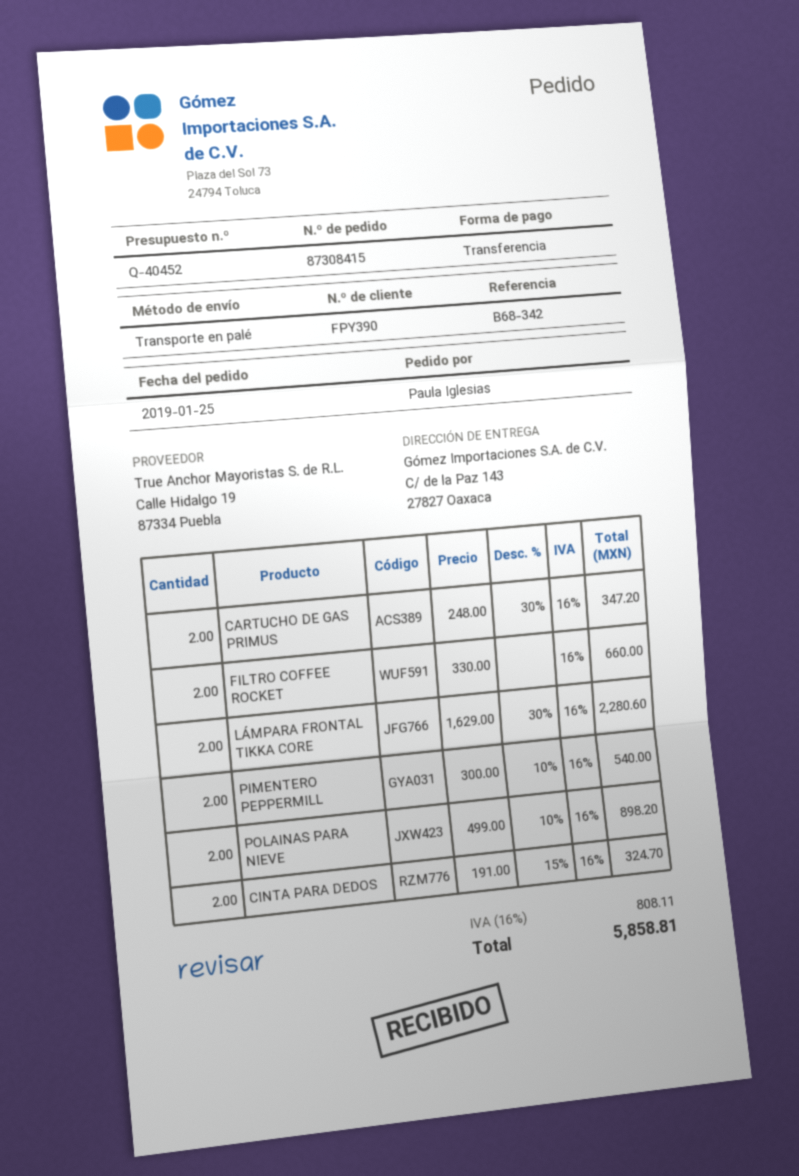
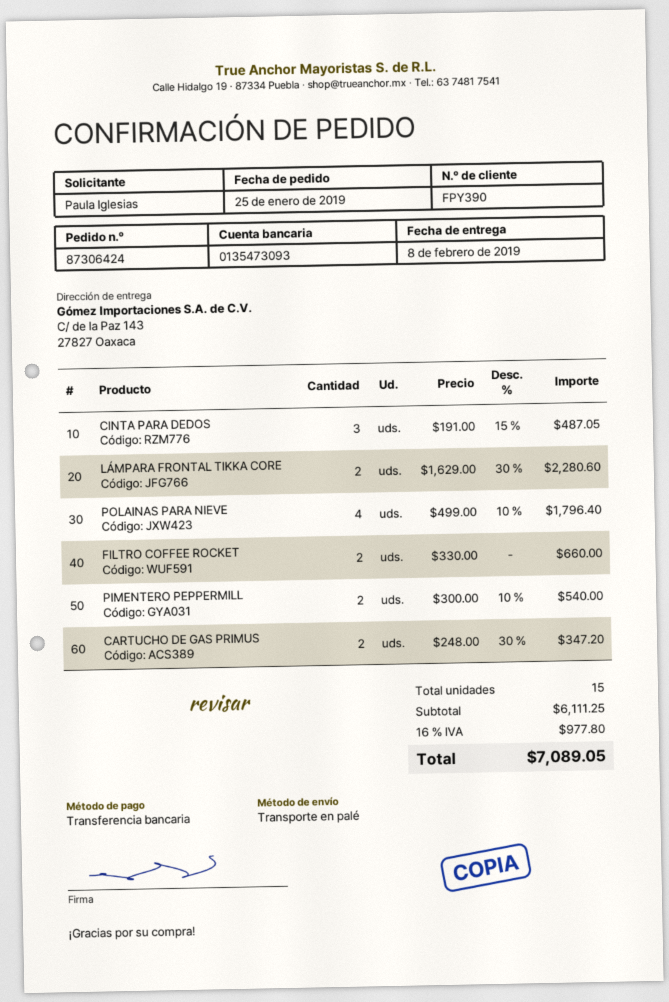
order number: 87308415 -> 87306424
POLAINAS PARA NIEVE: 2 x 499.00 - 10% = 898.20 -> 4 x 499.00 - 10% = 1796.40
CINTA PARA DEDOS: 2 x 191.00 - 15% = 324.70 -> 3 x 191.00 - 15% = 487.05
tax: 16% = 808.11 -> 16% = 977.80
total: 5858.81 -> 7089.05

